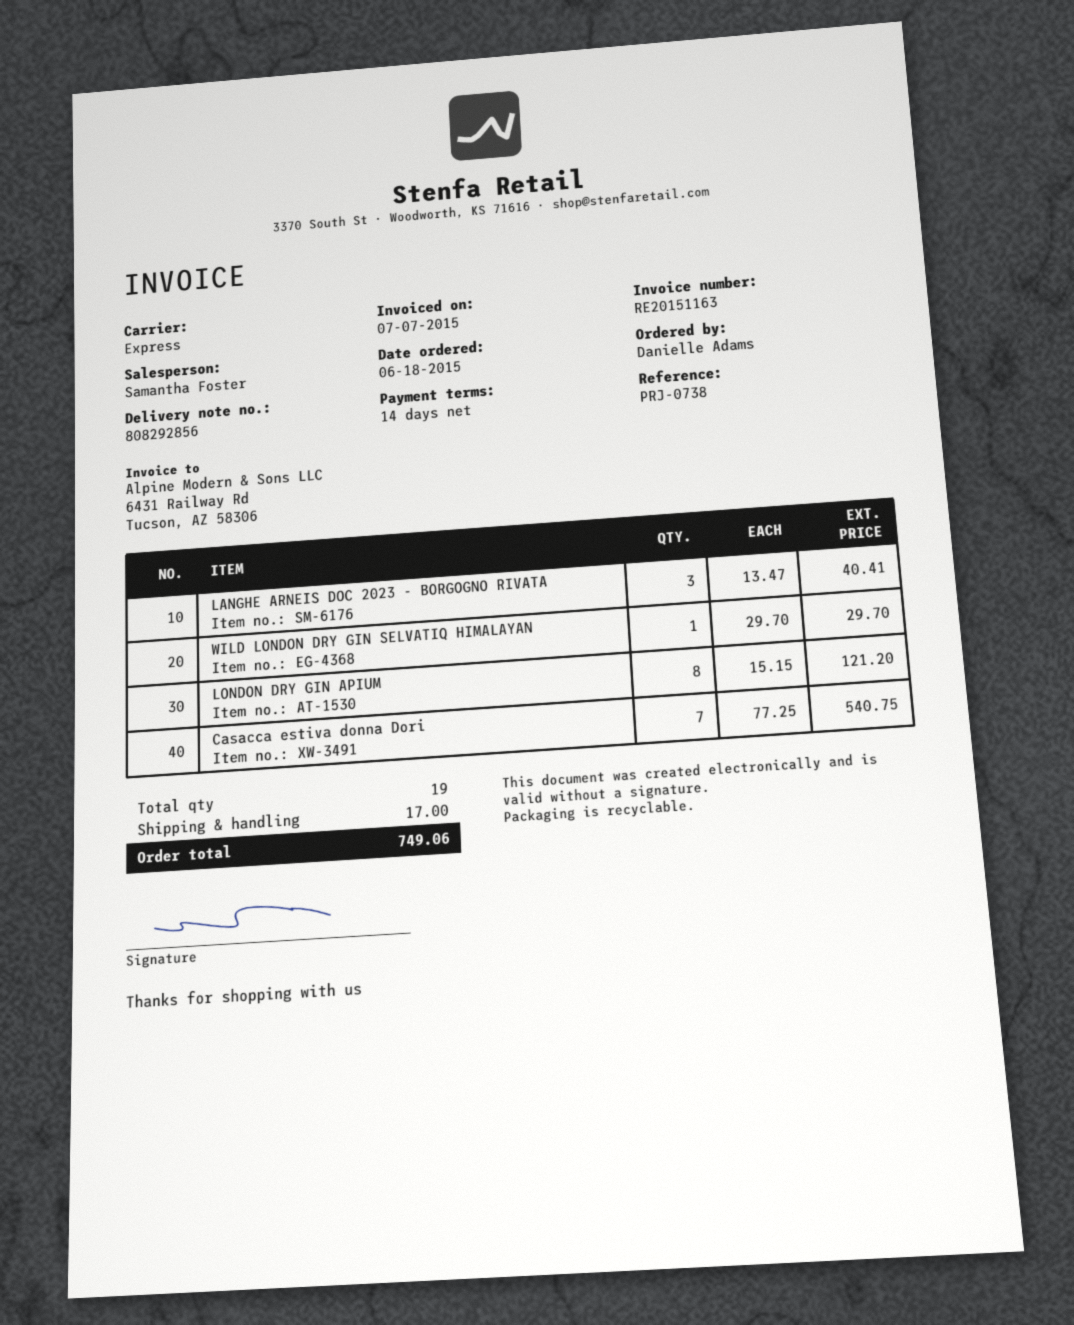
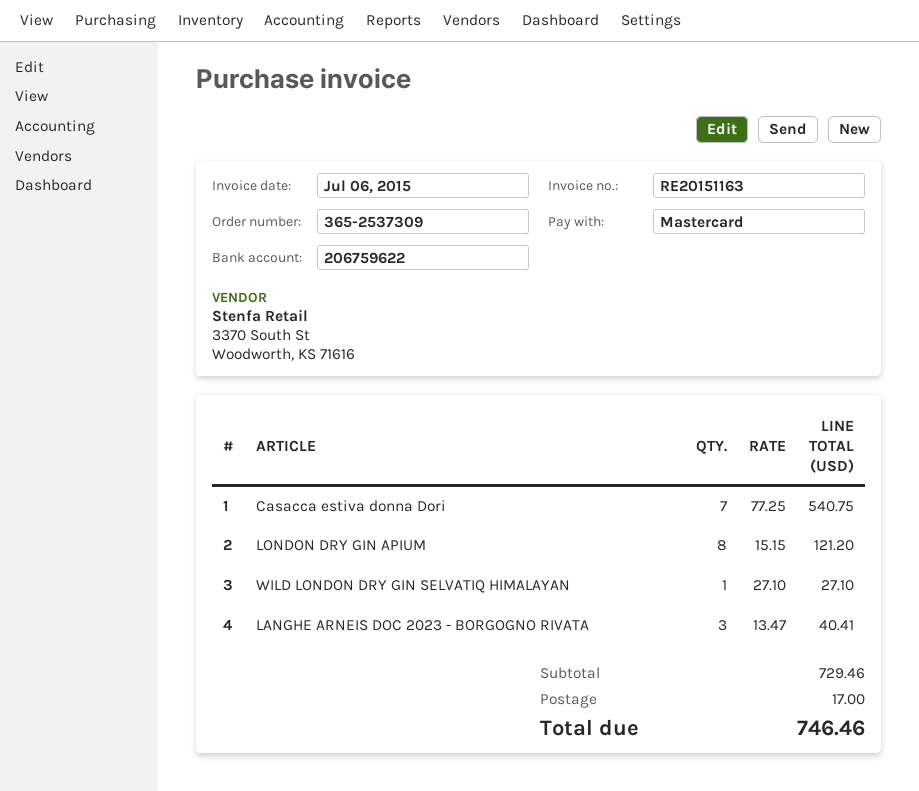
invoice date: 2015-07-07 -> 2015-07-06
WILD LONDON DRY GIN SELVATIQ HIMALAYAN: 1 x 29.70 = 29.70 -> 1 x 27.10 = 27.10
total: 749.06 -> 746.46

